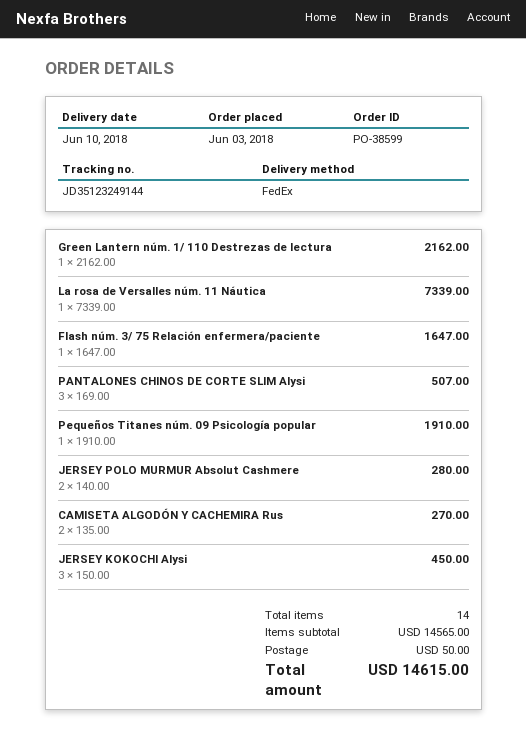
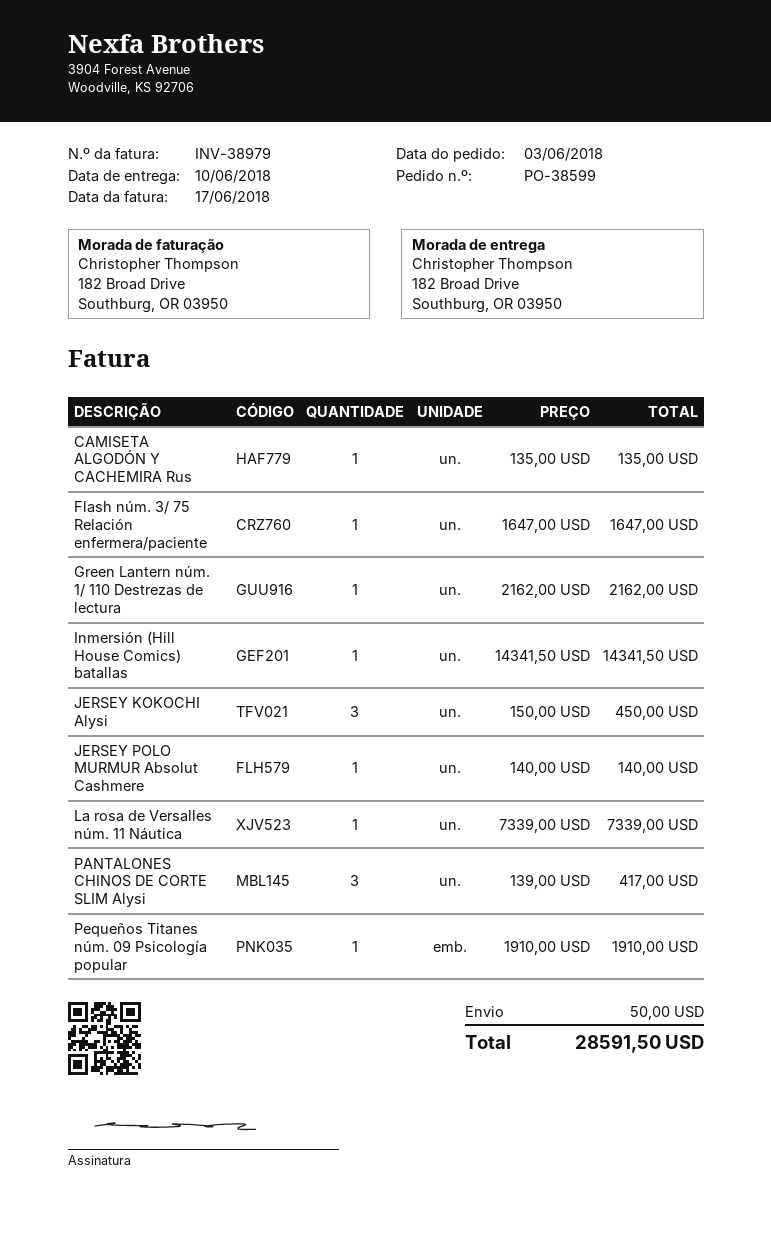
PANTALONES CHINOS DE CORTE SLIM Alysi: 3 x 169.00 = 507.00 -> 3 x 139.00 = 417.00
JERSEY POLO MURMUR Absolut Cashmere: 2 x 140.00 = 280.00 -> 1 x 140.00 = 140.00
CAMISETA ALGODÓN Y CACHEMIRA Rus: 2 x 135.00 = 270.00 -> 1 x 135.00 = 135.00
Inmersión (Hill House Comics) batallas: none -> 1 x 14341.50 = 14341.50
total: 14615.00 -> 28591.50

